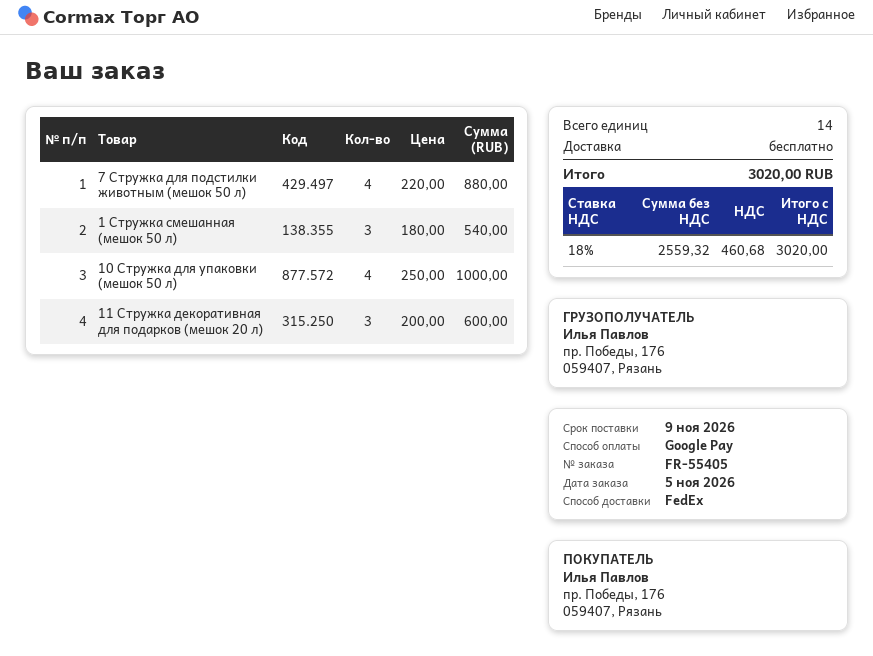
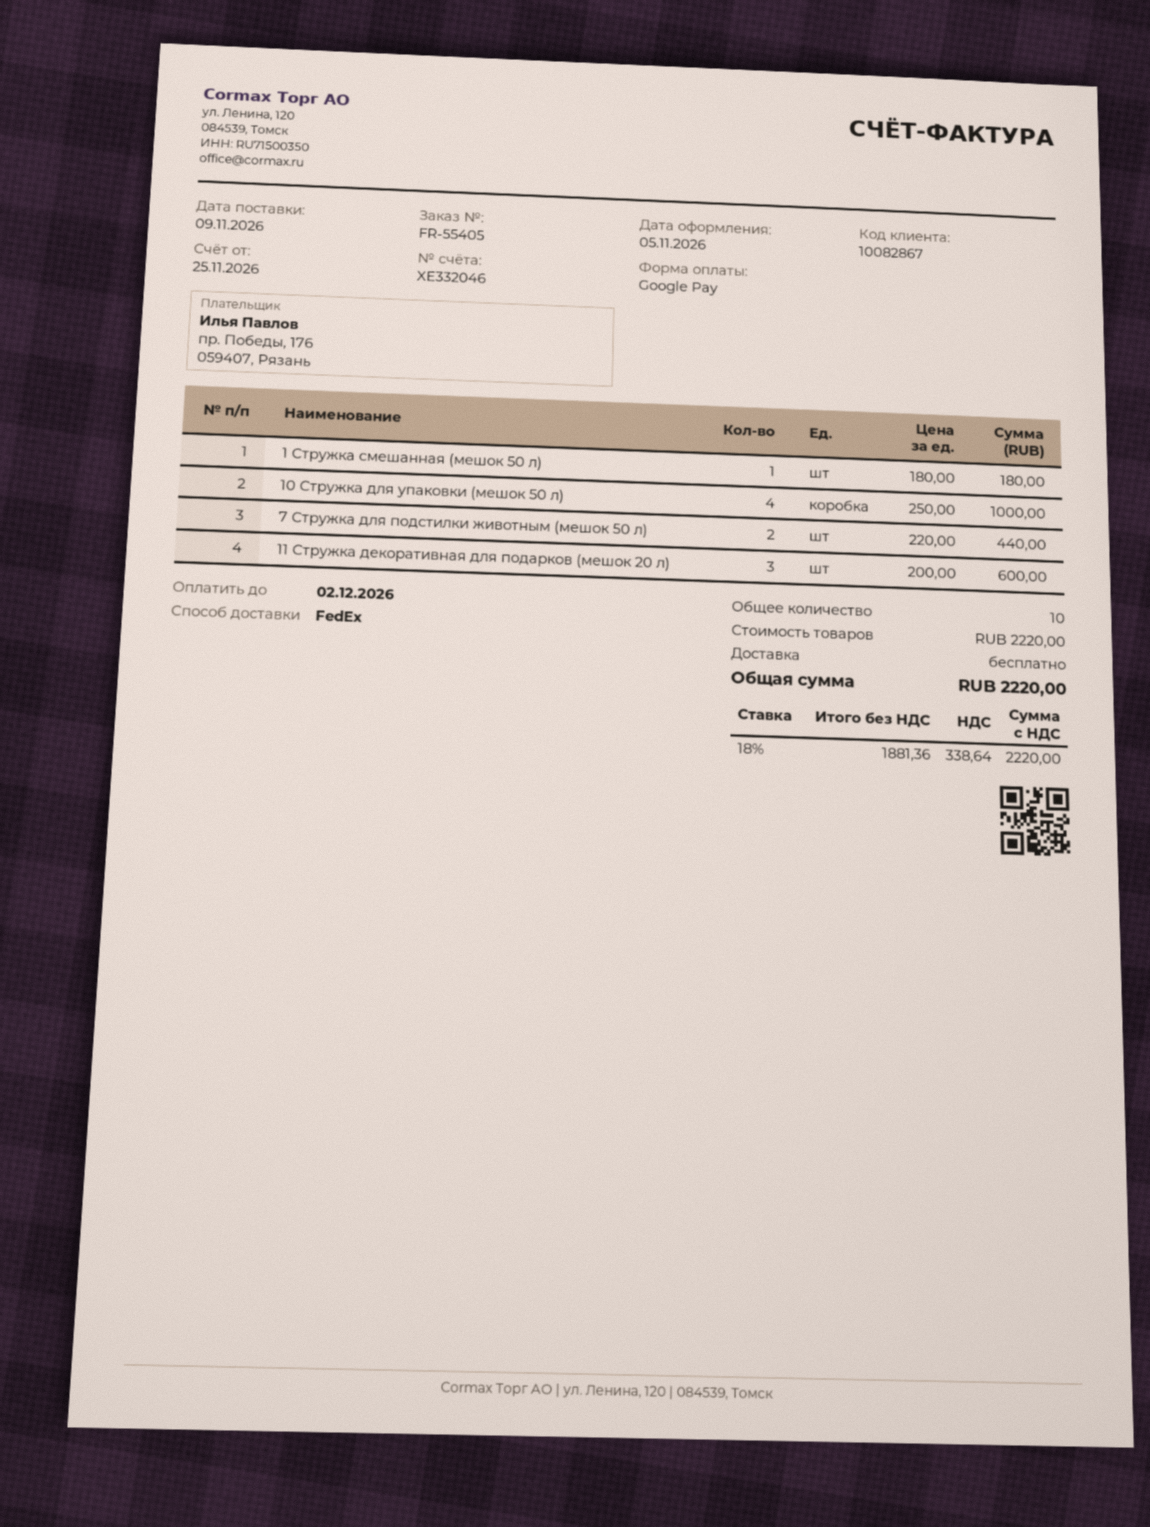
7 Стружка для подстилки животным (мешок 50 л): 4 x 220.00 = 880.00 -> 2 x 220.00 = 440.00
1 Стружка смешанная (мешок 50 л): 3 x 180.00 = 540.00 -> 1 x 180.00 = 180.00
total quantity: 14 -> 10
net: 2559.32 -> 1881.36
tax: 18% = 460.68 -> 18% = 338.64
total: 3020.00 -> 2220.00

